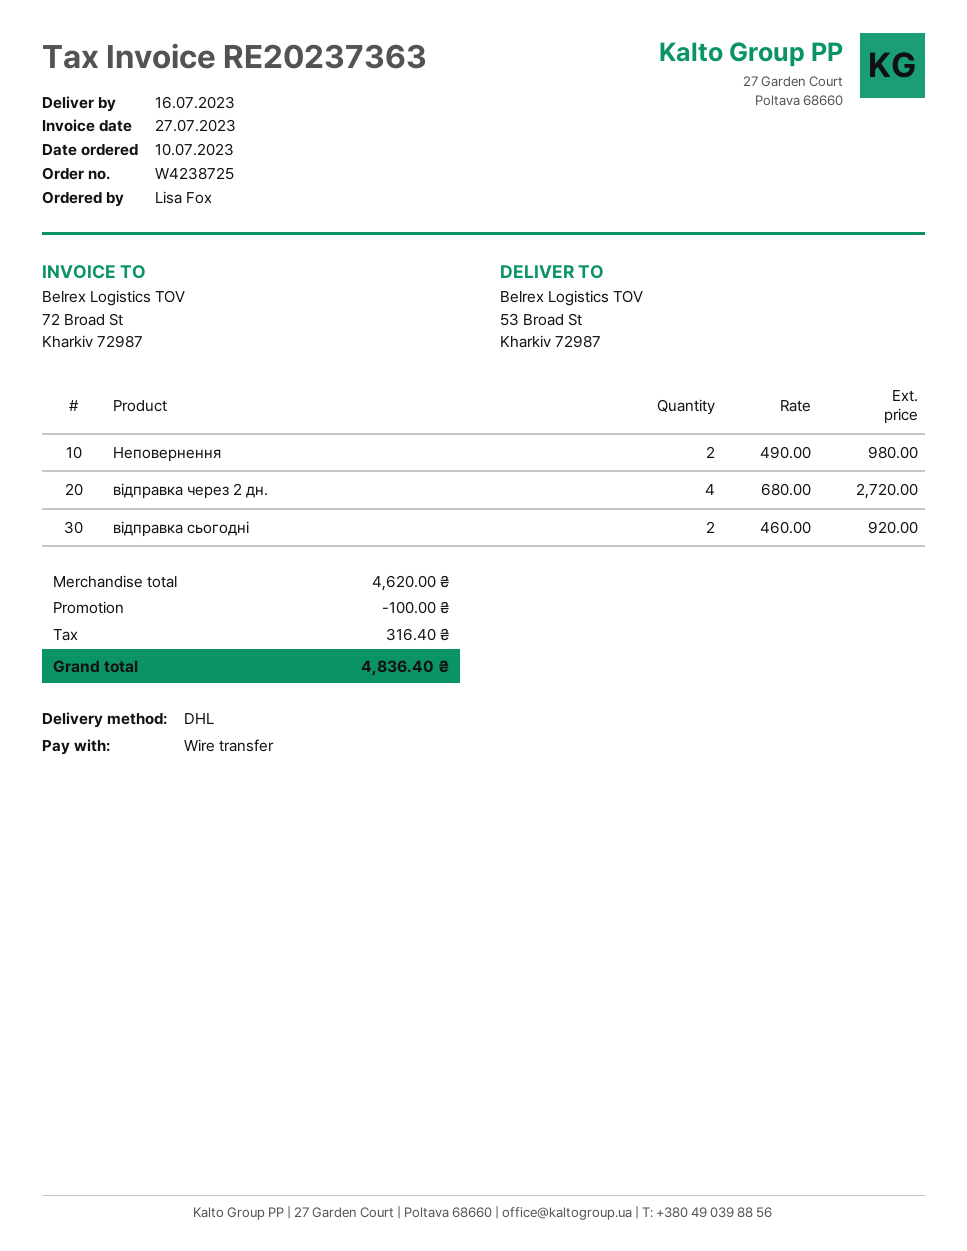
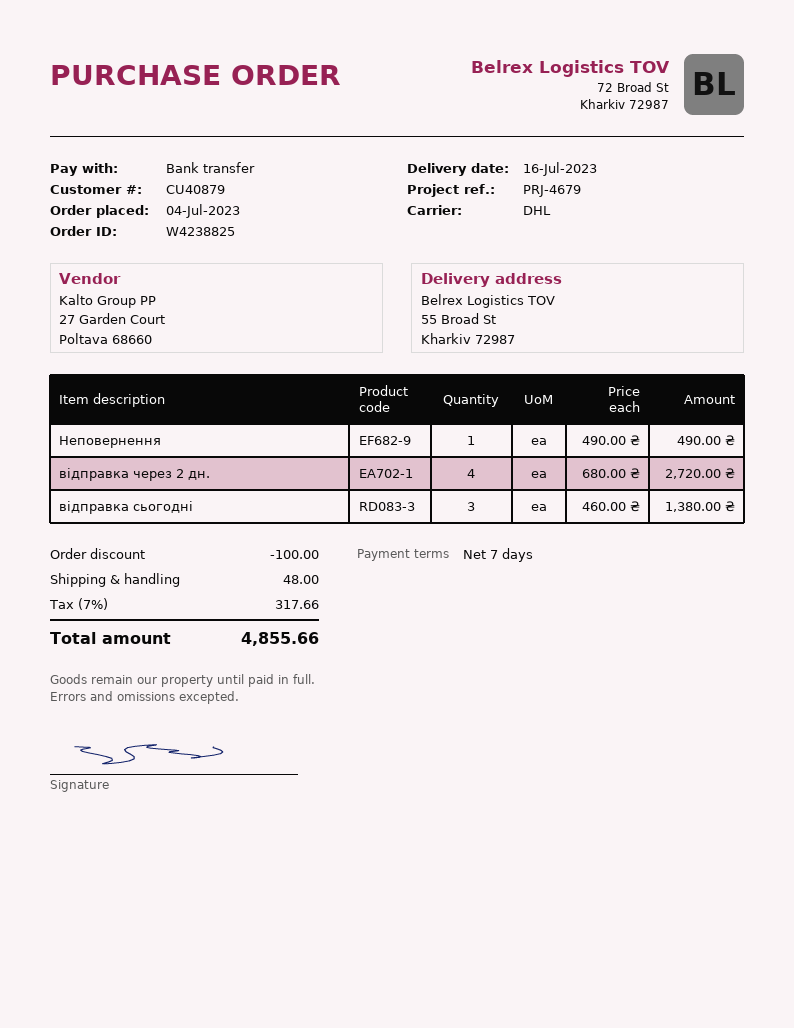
order number: W4238725 -> W4238825
order date: 2023-07-10 -> 2023-07-04
ship to: 53 Broad St, Kharkiv 72987 -> 55 Broad St, Kharkiv 72987
Неповернення: 2 x 490.00 = 980.00 -> 1 x 490.00 = 490.00
відправка сьогодні: 2 x 460.00 = 920.00 -> 3 x 460.00 = 1380.00
shipping: none -> 48.00
tax: 316.40 -> 317.66
total: 4836.40 -> 4855.66

